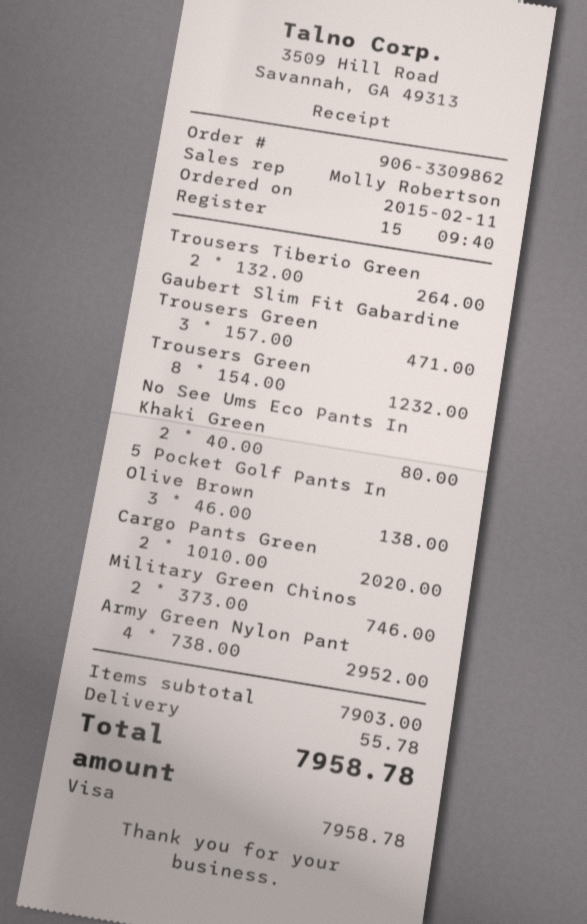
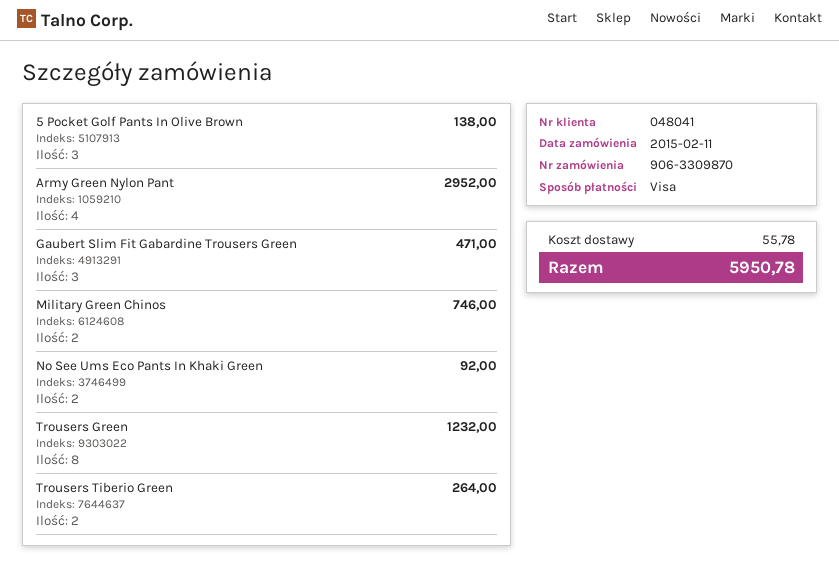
order number: 906-3309862 -> 906-3309870
No See Ums Eco Pants In Khaki Green: 2 for 80.00 -> 2 for 92.00
Cargo Pants Green: 2 for 2020.00 -> none
total: 7958.78 -> 5950.78

